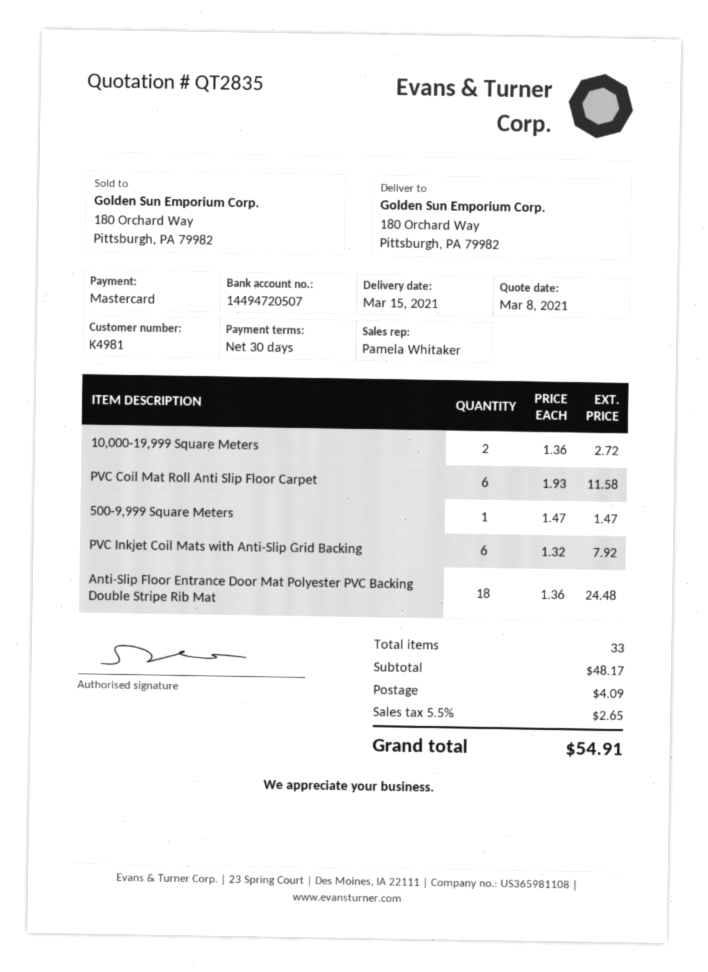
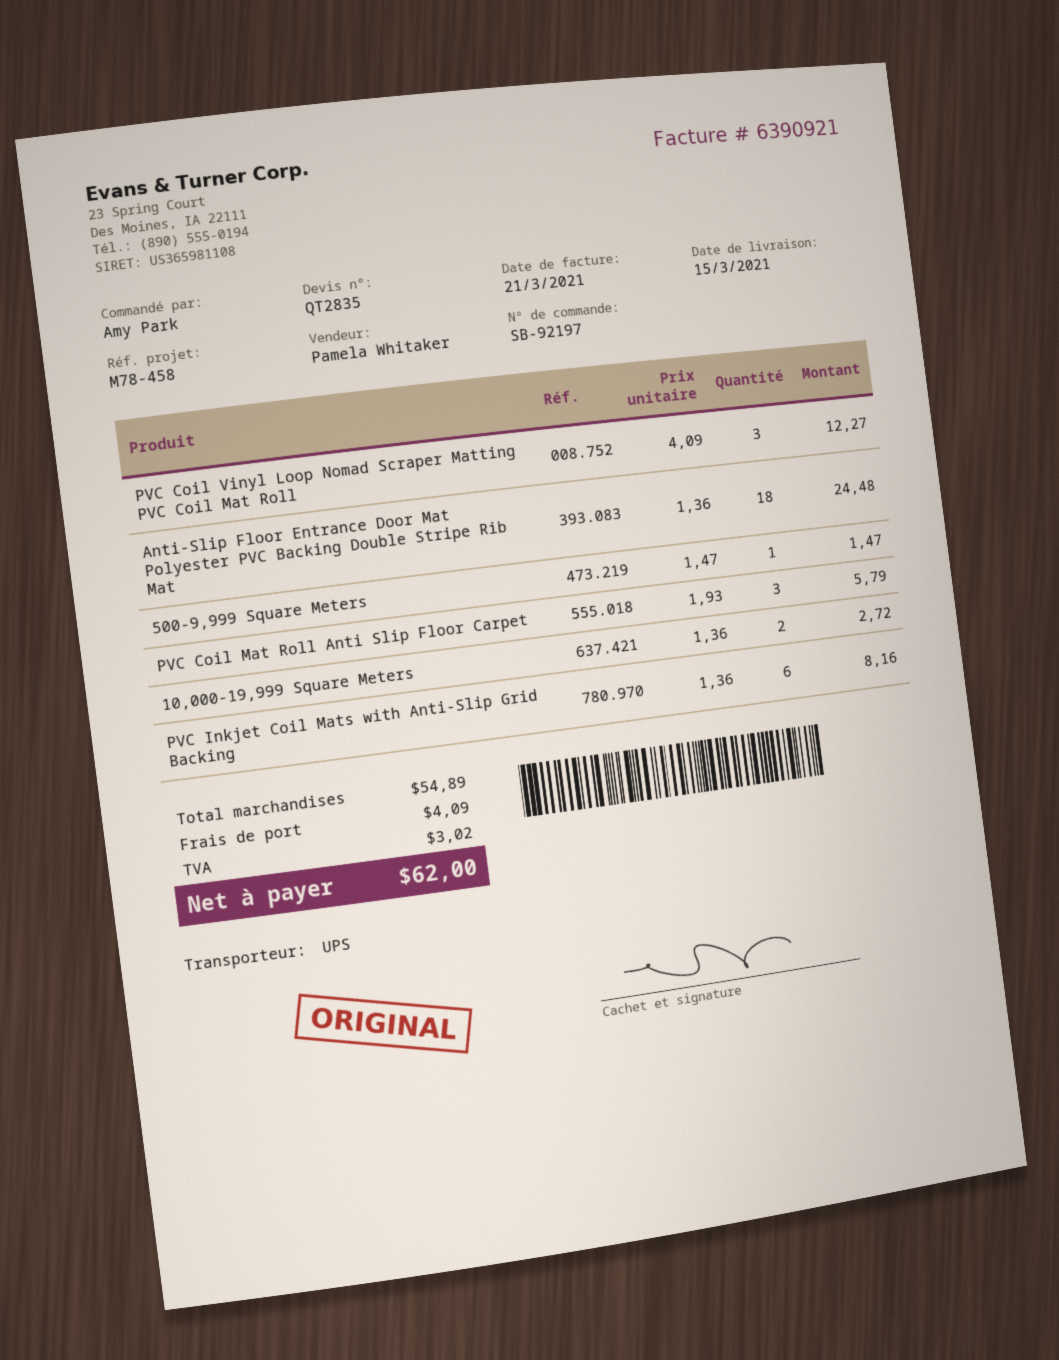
PVC Coil Mat Roll Anti Slip Floor Carpet: 6 x 1.93 = 11.58 -> 3 x 1.93 = 5.79
PVC Inkjet Coil Mats with Anti-Slip Grid Backing: 6 x 1.32 = 7.92 -> 6 x 1.36 = 8.16
PVC Coil Vinyl Loop Nomad Scraper Matting PVC Coil Mat Roll: none -> 3 x 4.09 = 12.27
subtotal: 48.17 -> 54.89
tax: 2.65 -> 3.02
total: 54.91 -> 62.00

